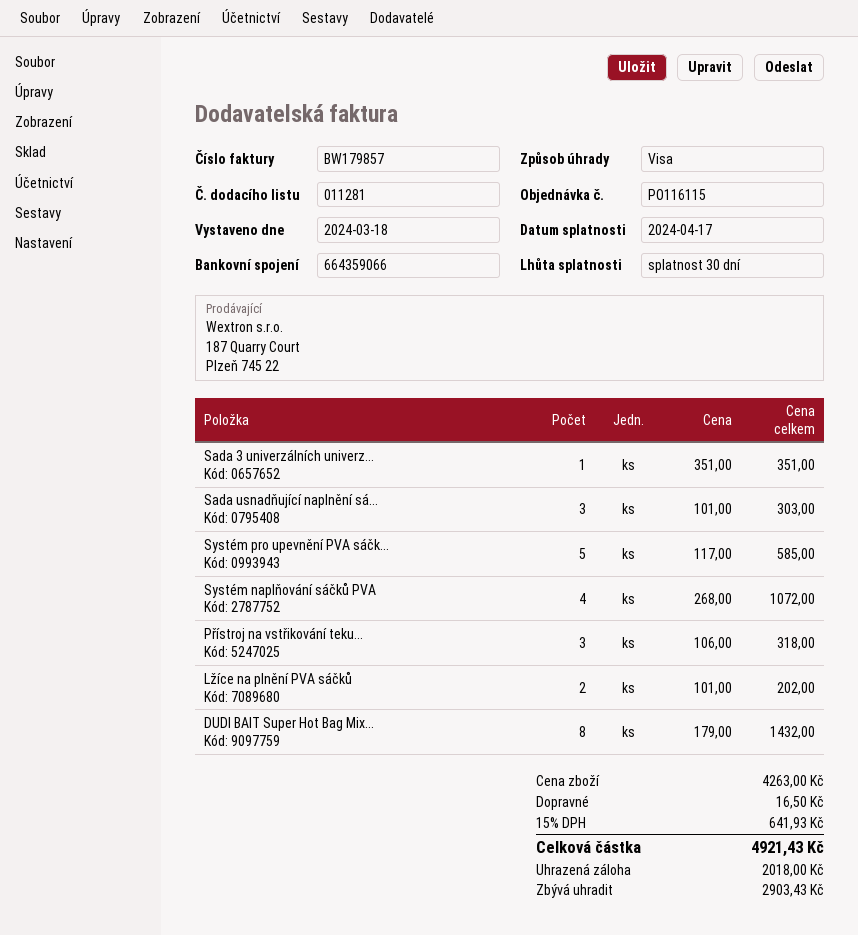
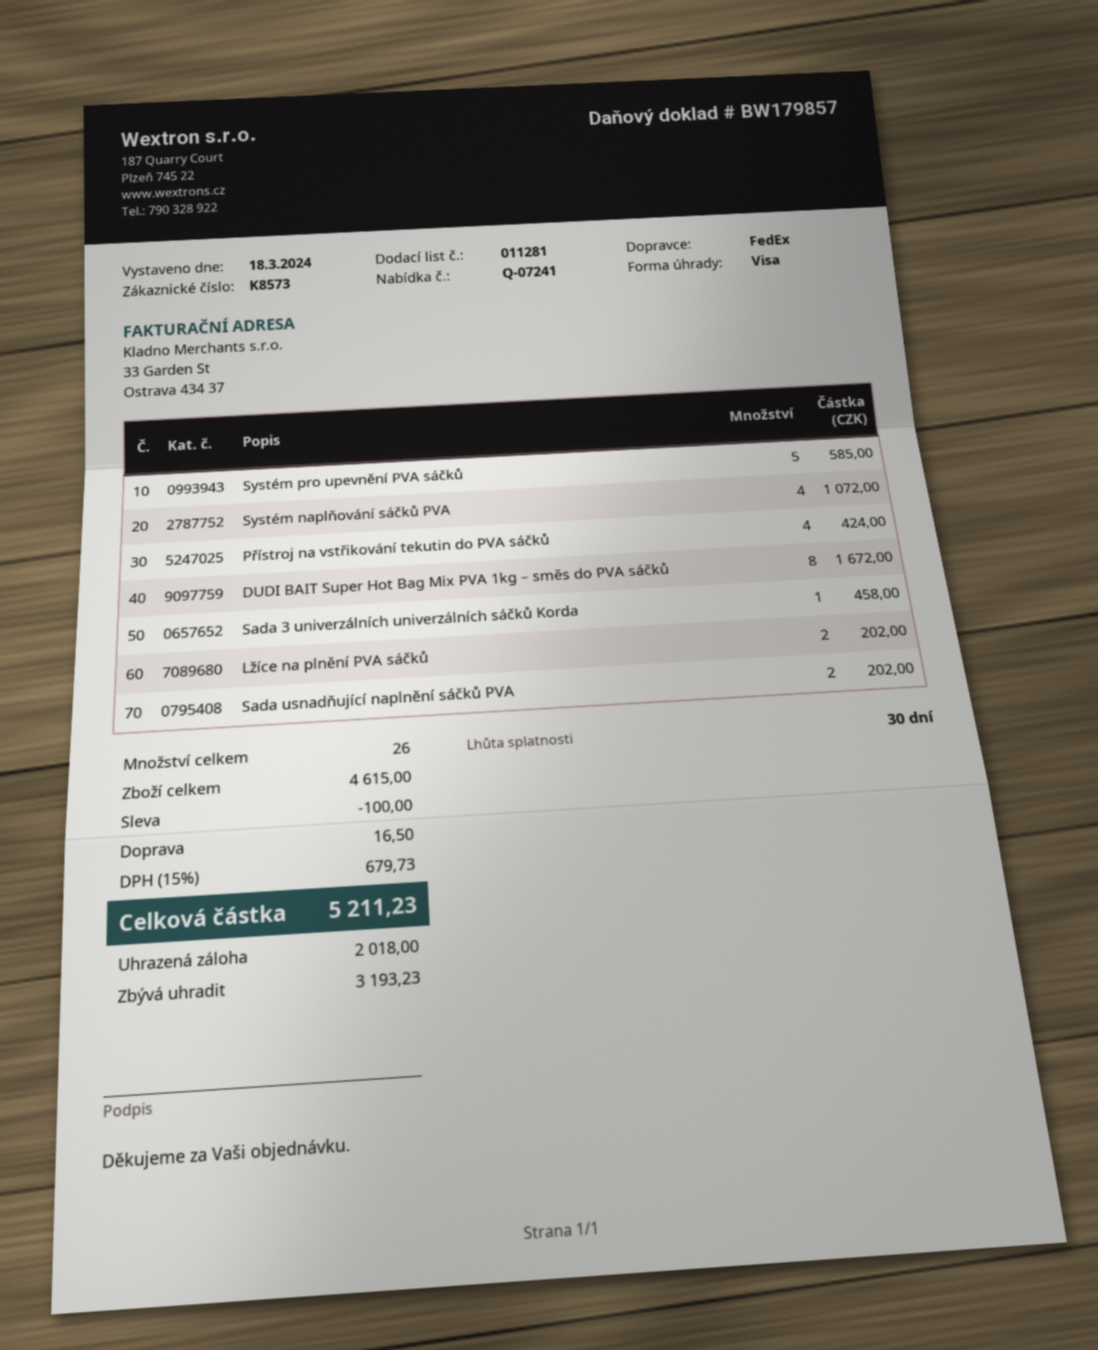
Sada 3 univerzálních univerz...: 1 for 351.00 -> 1 for 458.00
Sada usnadňující naplnění sá...: 3 for 303.00 -> 2 for 202.00
Přístroj na vstřikování teku...: 3 for 318.00 -> 4 for 424.00
DUDI BAIT Super Hot Bag Mix...: 8 for 1432.00 -> 8 for 1672.00
subtotal: 4263.00 -> 4615.00
discount: none -> 100.00
tax: 15% = 641.93 -> 15% = 679.73
total: 4921.43 -> 5211.23
balance: 2903.43 -> 3193.23

